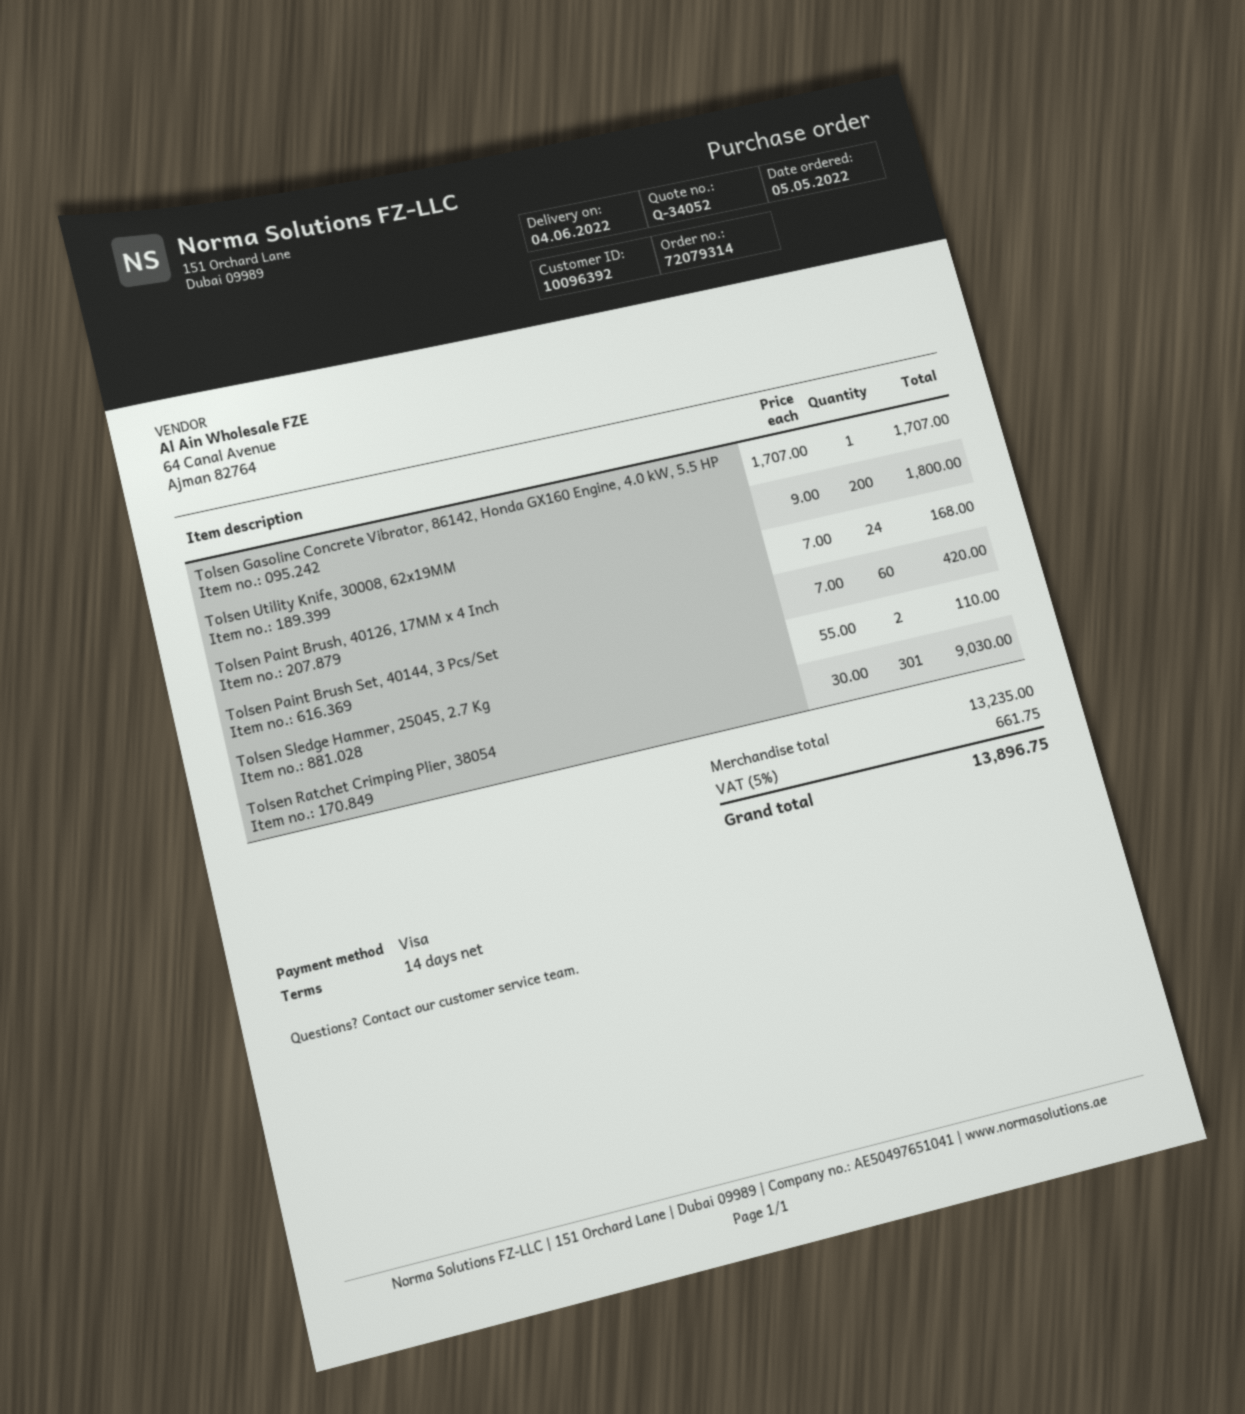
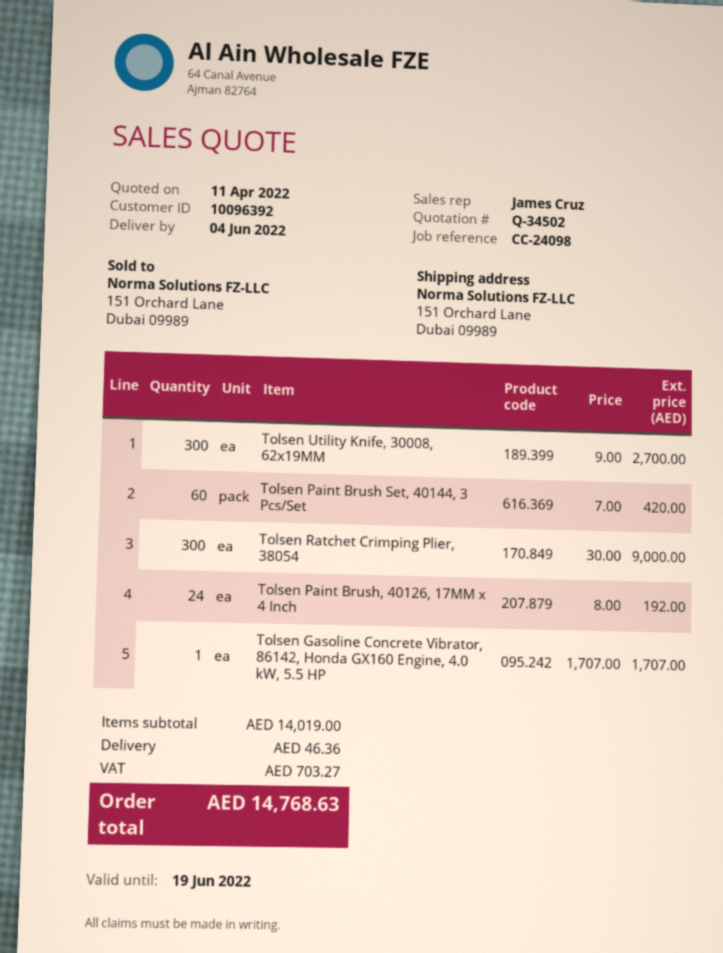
quote number: Q-34052 -> Q-34502
Tolsen Utility Knife, 30008, 62x19MM: 200 x 9.00 = 1800.00 -> 300 x 9.00 = 2700.00
Tolsen Paint Brush, 40126, 17MM x 4 Inch: 24 x 7.00 = 168.00 -> 24 x 8.00 = 192.00
Tolsen Sledge Hammer, 25045, 2.7 Kg: 2 x 55.00 = 110.00 -> none
Tolsen Ratchet Crimping Plier, 38054: 301 x 30.00 = 9030.00 -> 300 x 30.00 = 9000.00
subtotal: 13235.00 -> 14019.00
shipping: none -> 46.36
tax: 661.75 -> 703.27
total: 13896.75 -> 14768.63

